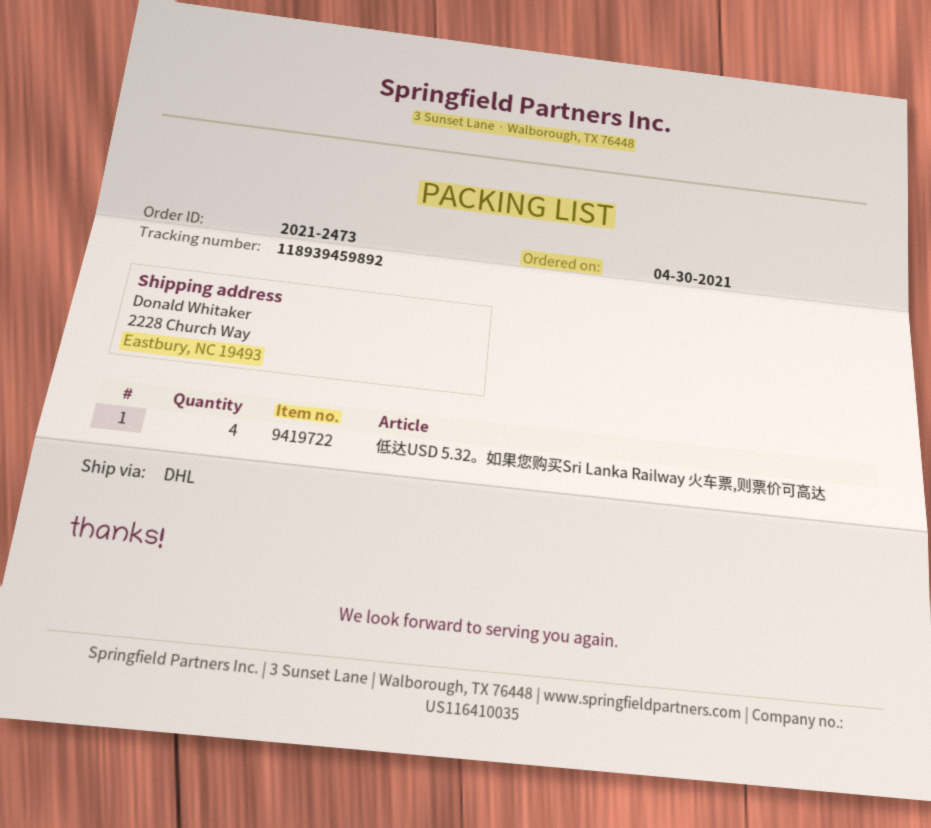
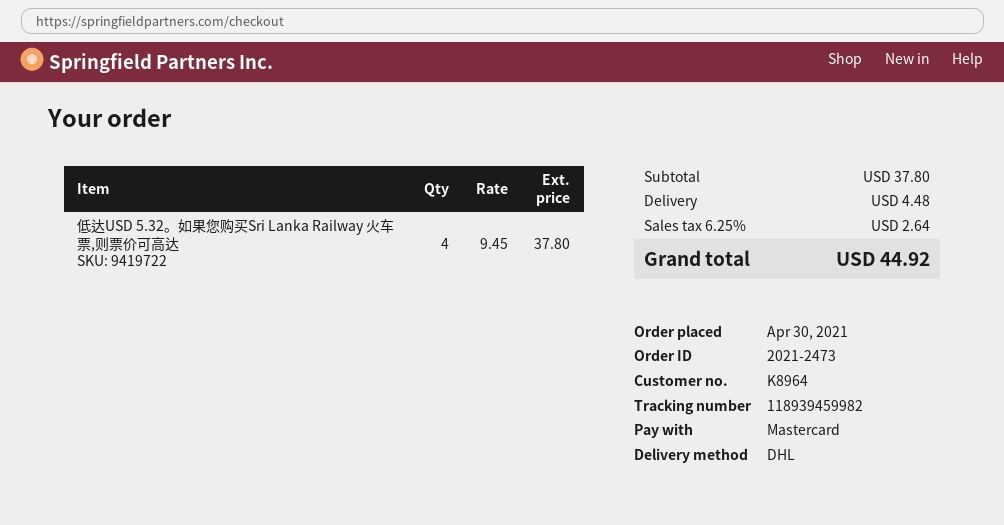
tracking number: 118939459892 -> 118939459982

